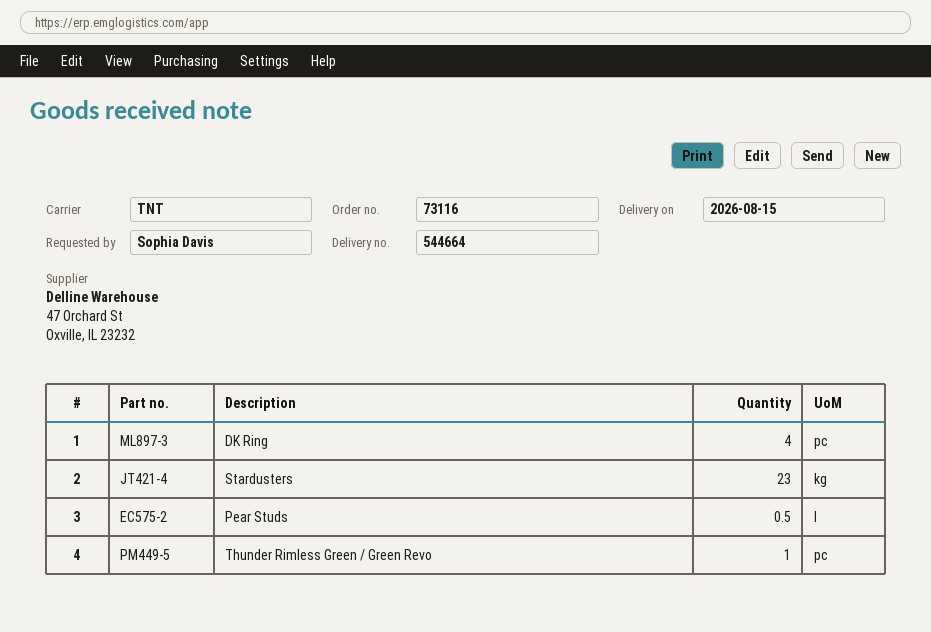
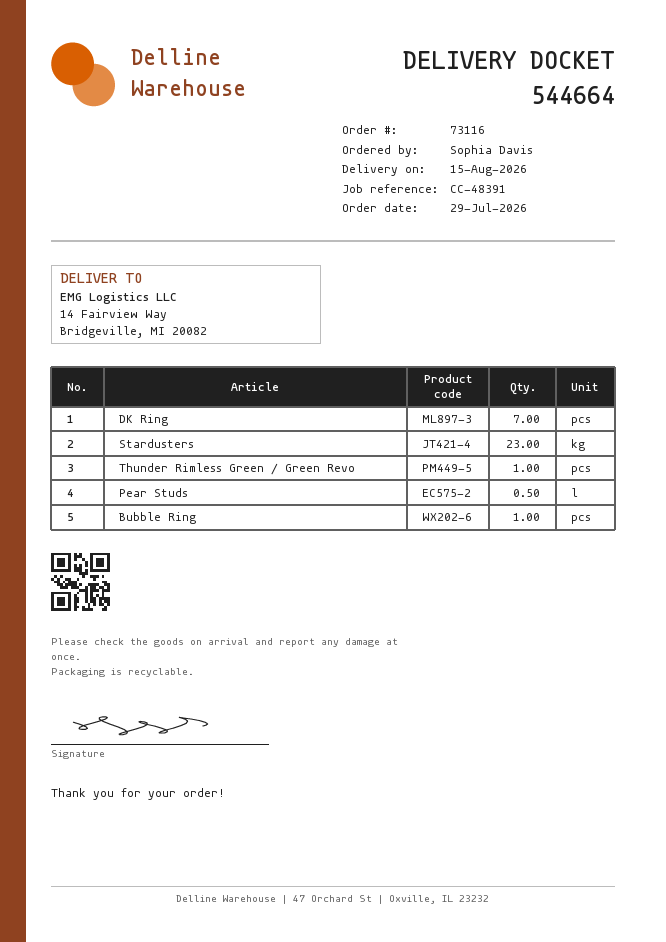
DK Ring: 4 -> 7
Bubble Ring: none -> 1

